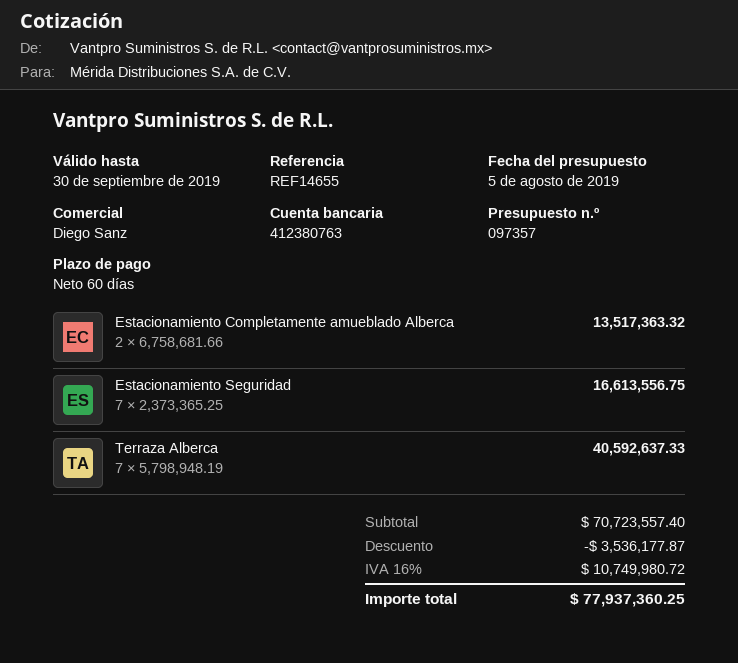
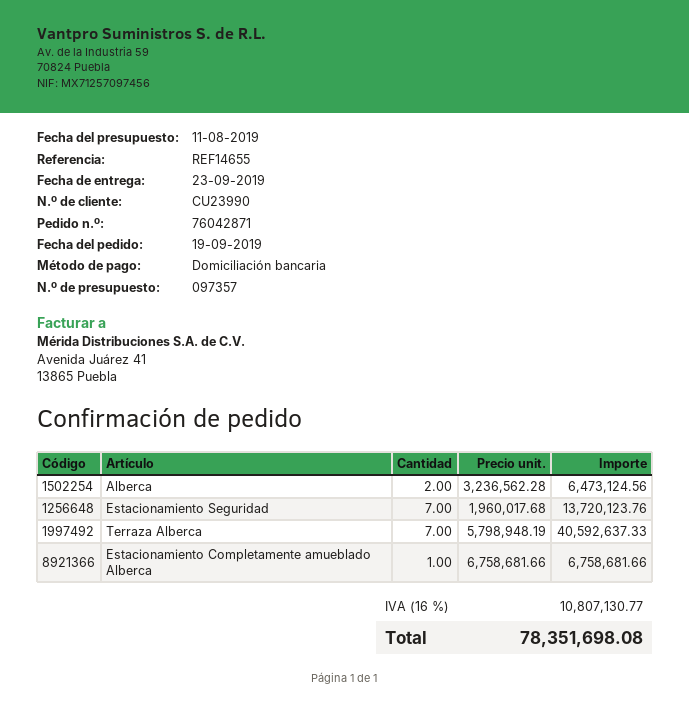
quote date: 2019-08-05 -> 2019-08-11
Estacionamiento Completamente amueblado Alberca: 2 x 6758681.66 = 13517363.32 -> 1 x 6758681.66 = 6758681.66
Estacionamiento Seguridad: 7 x 2373365.25 = 16613556.75 -> 7 x 1960017.68 = 13720123.76
Alberca: none -> 2 x 3236562.28 = 6473124.56
discount: 3536177.87 -> none
tax: 16% = 10749980.72 -> 16% = 10807130.77
total: 77937360.25 -> 78351698.08

